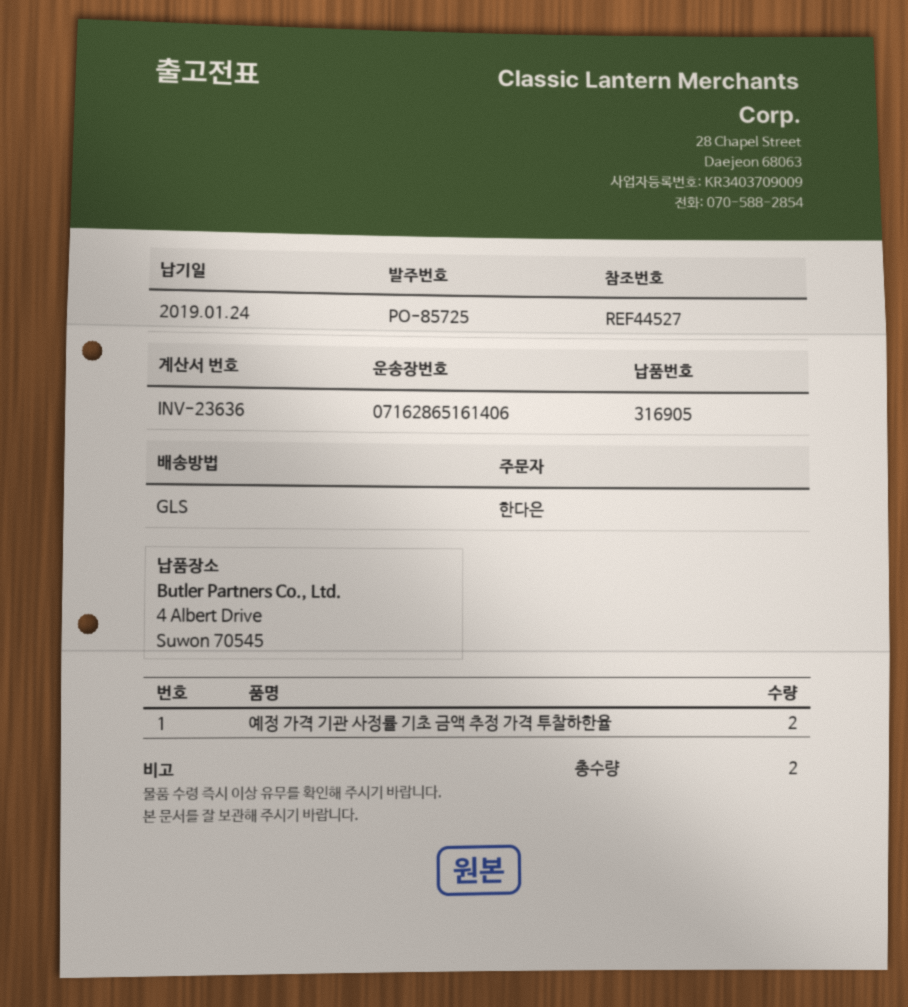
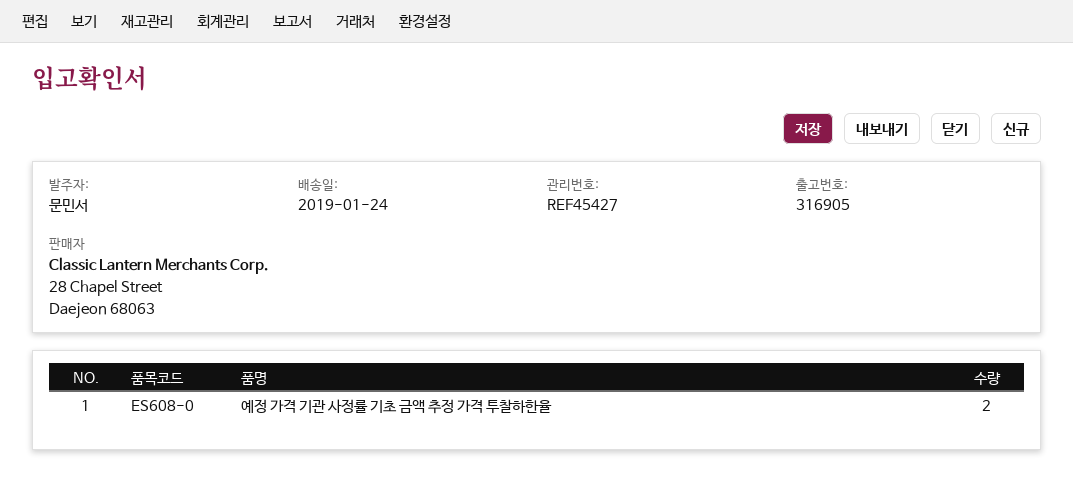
reference: REF44527 -> REF45427
ordered by: 한다은 -> 문민서

